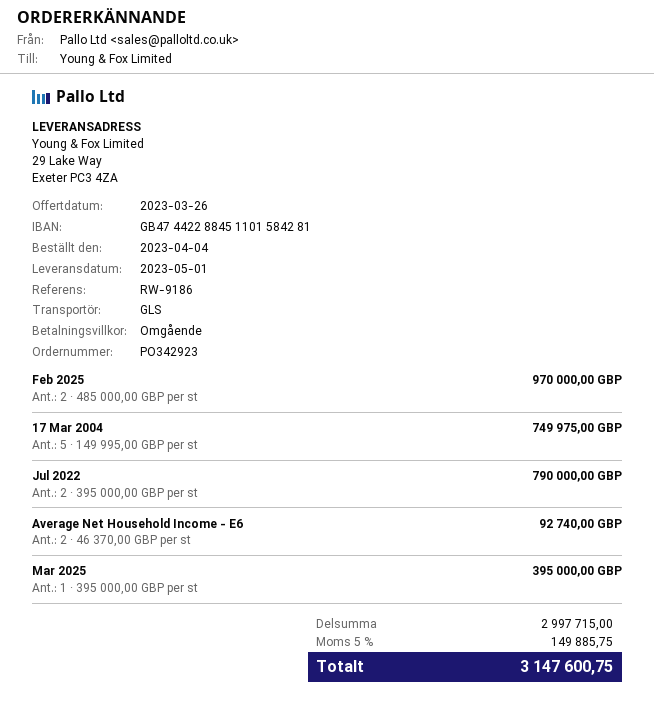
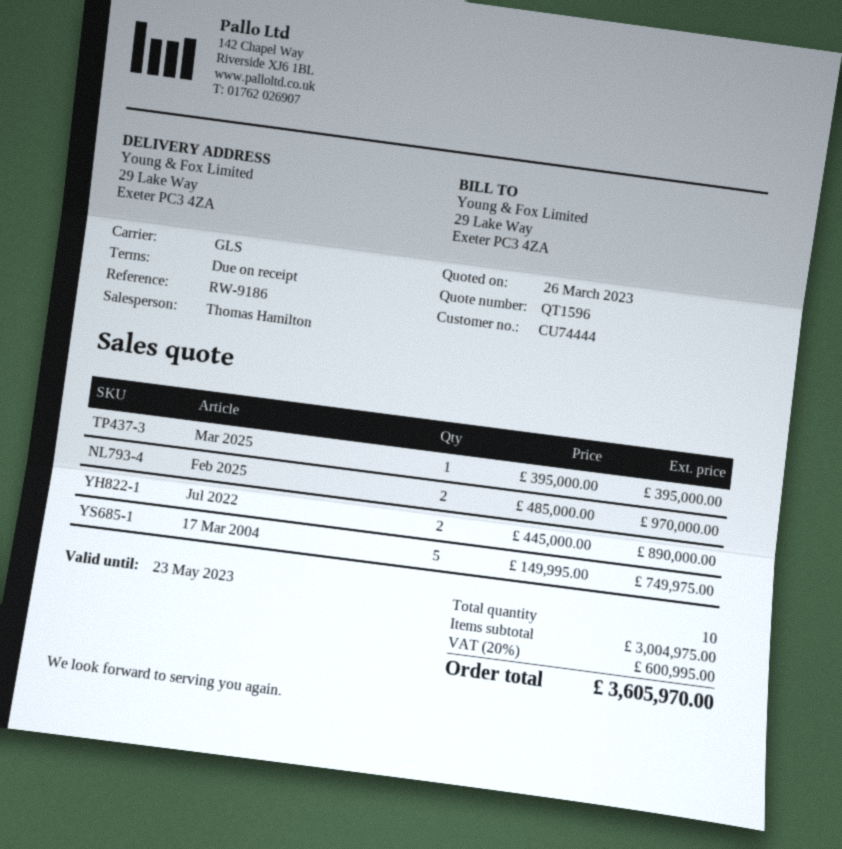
Jul 2022: 2 x 395000.00 = 790000.00 -> 2 x 445000.00 = 890000.00
Average Net Household Income - E6: 2 x 46370.00 = 92740.00 -> none
subtotal: 2997715.00 -> 3004975.00
tax: 5% = 149885.75 -> 20% = 600995.00
total: 3147600.75 -> 3605970.00

